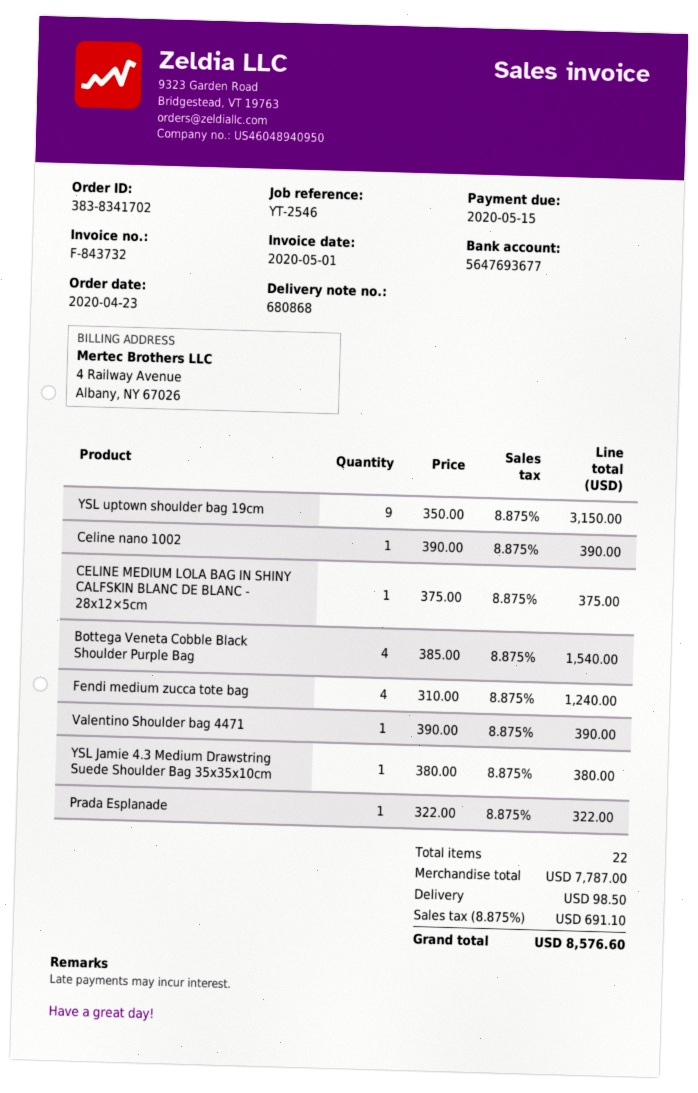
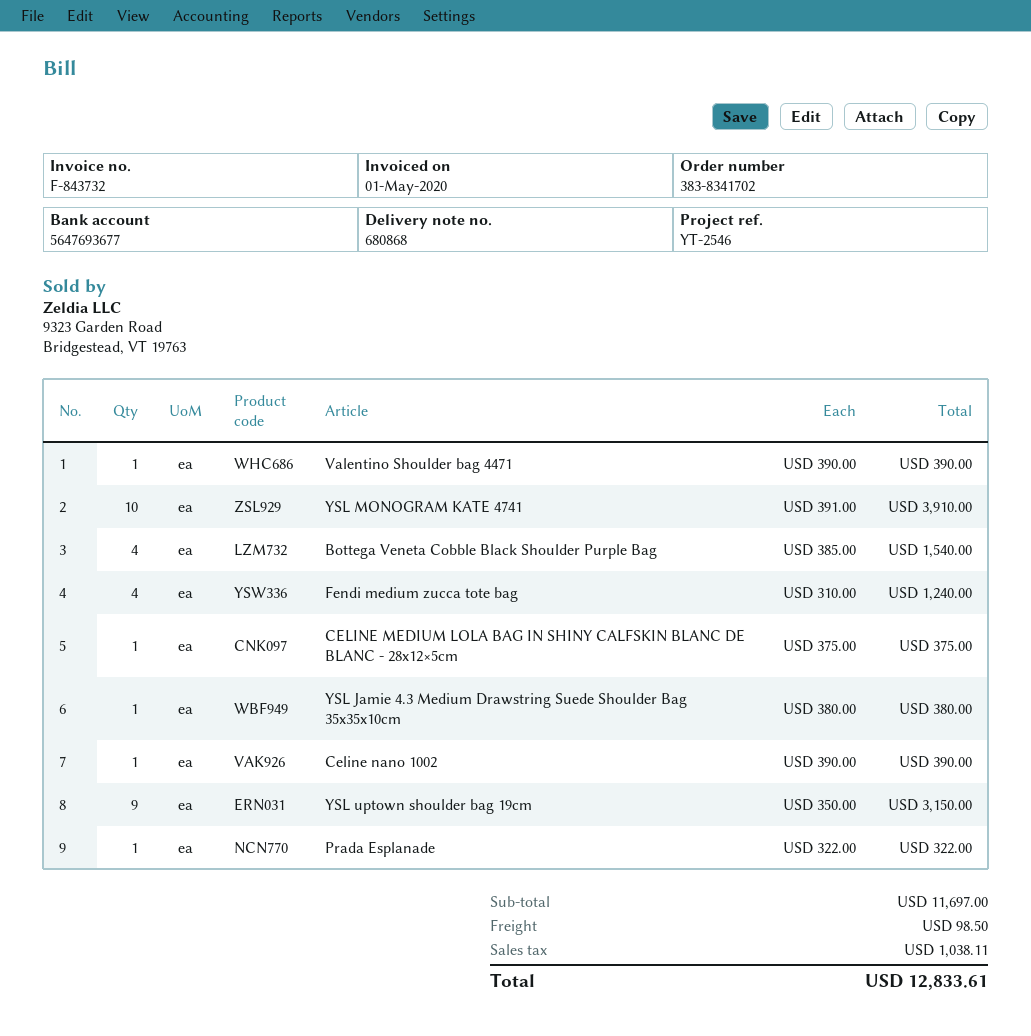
YSL MONOGRAM KATE 4741: none -> 10 x 391.00 = 3910.00
subtotal: 7787.00 -> 11697.00
tax: 691.10 -> 1038.11
total: 8576.60 -> 12833.61

